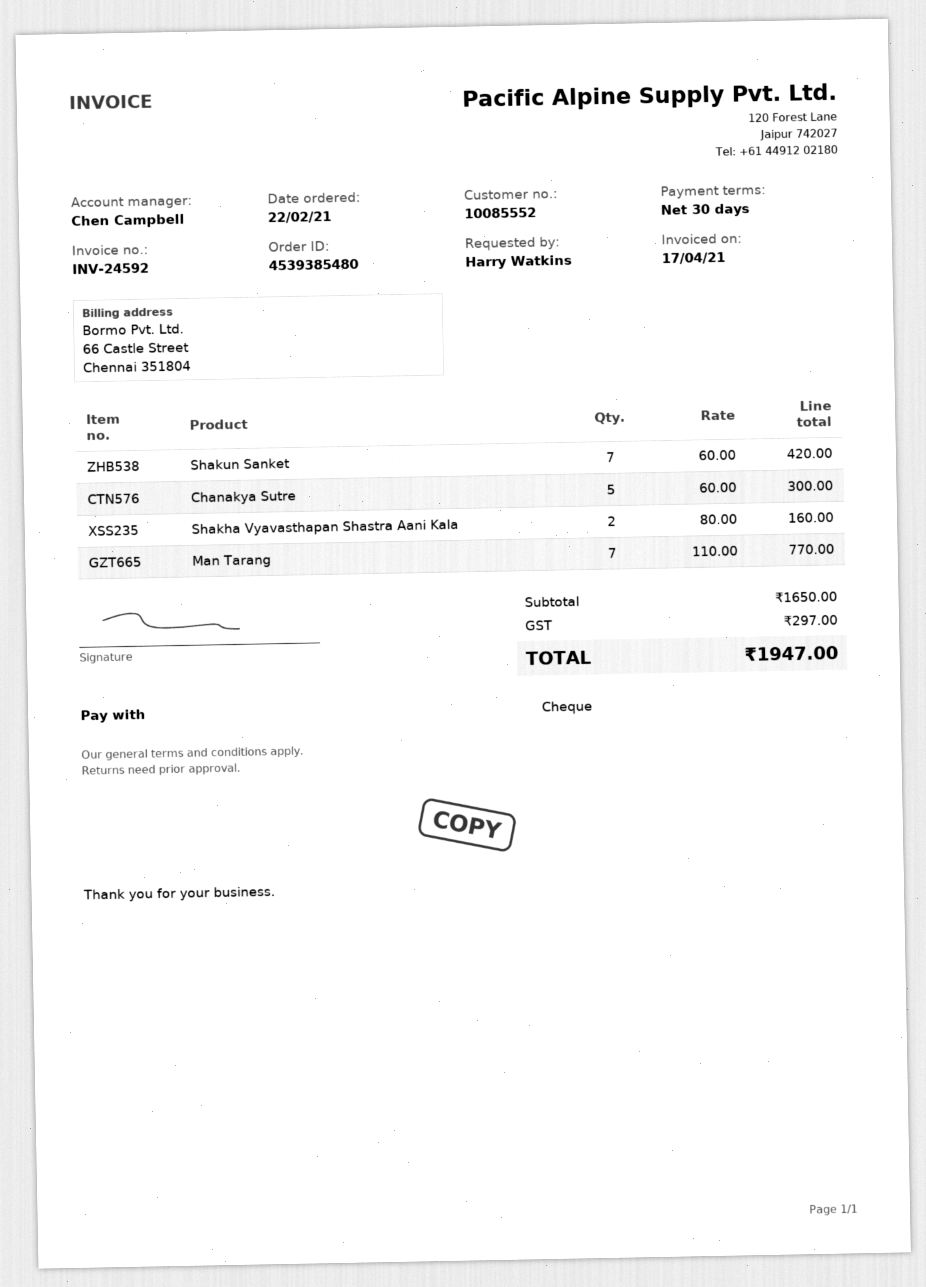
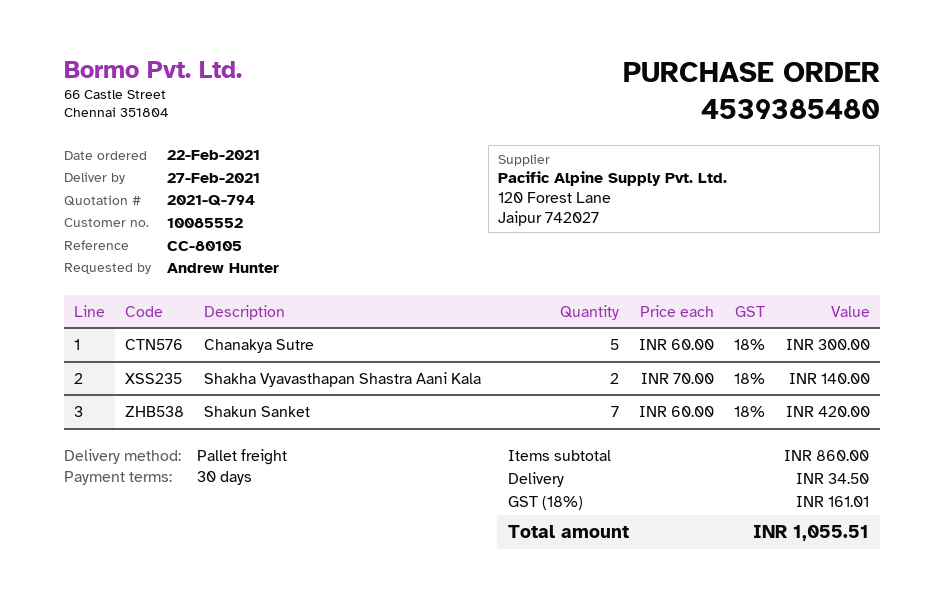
ordered by: Harry Watkins -> Andrew Hunter
Shakha Vyavasthapan Shastra Aani Kala: 2 x 80.00 = 160.00 -> 2 x 70.00 = 140.00
Man Tarang: 7 x 110.00 = 770.00 -> none
subtotal: 1650.00 -> 860.00
shipping: none -> 34.50
tax: 297.00 -> 161.01
total: 1947.00 -> 1055.51

